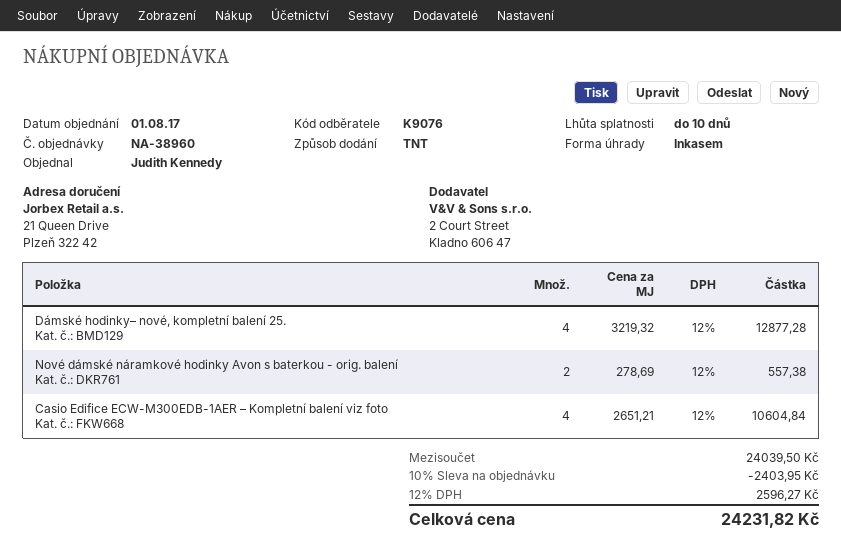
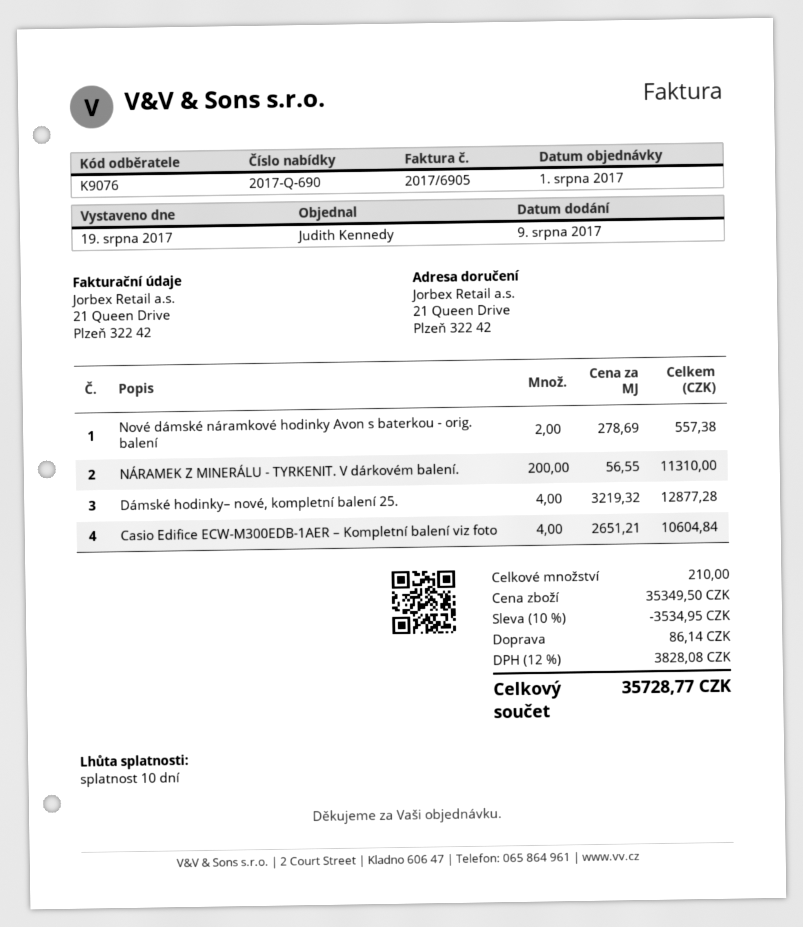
NÁRAMEK Z MINERÁLU - TYRKENIT. V dárkovém balení.: none -> 200 x 56.55 = 11310.00
subtotal: 24039.50 -> 35349.50
discount: 10% = 2403.95 -> 10% = 3534.95
shipping: none -> 86.14
tax: 12% = 2596.27 -> 12% = 3828.08
total: 24231.82 -> 35728.77

